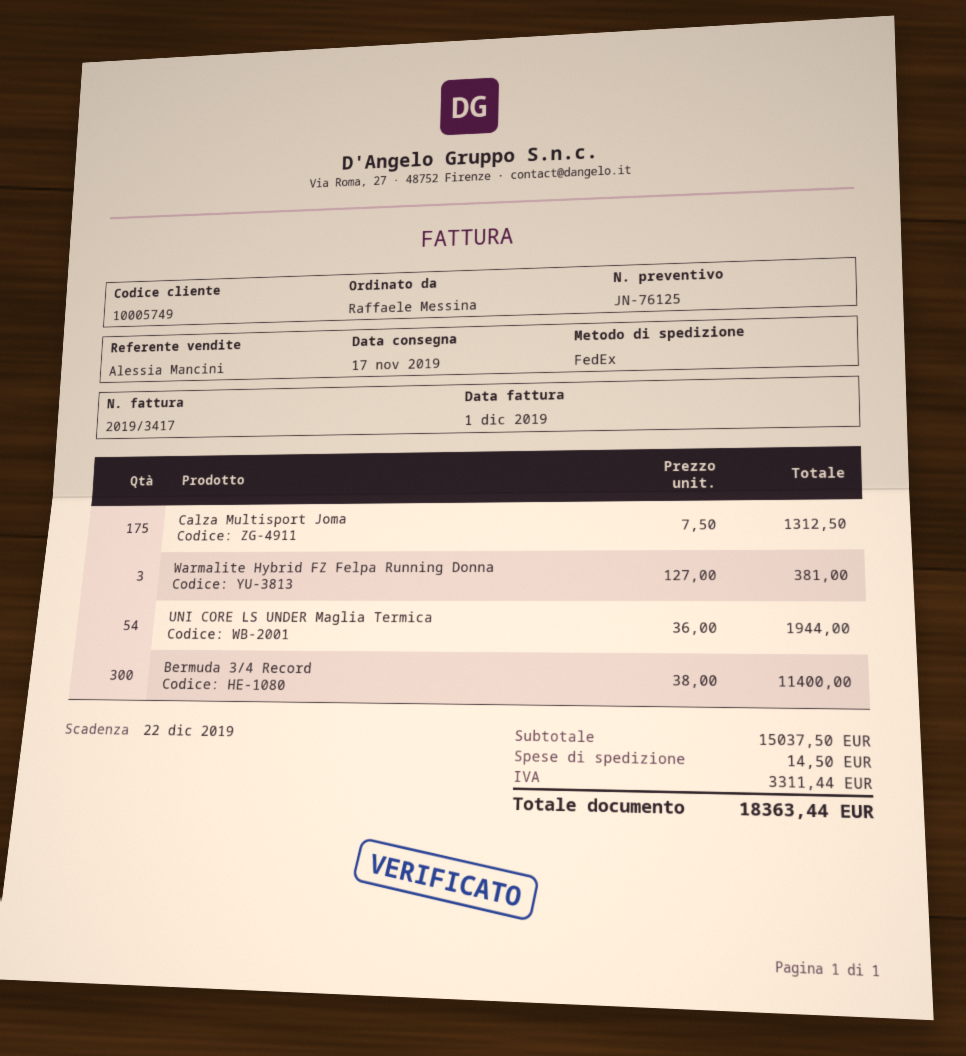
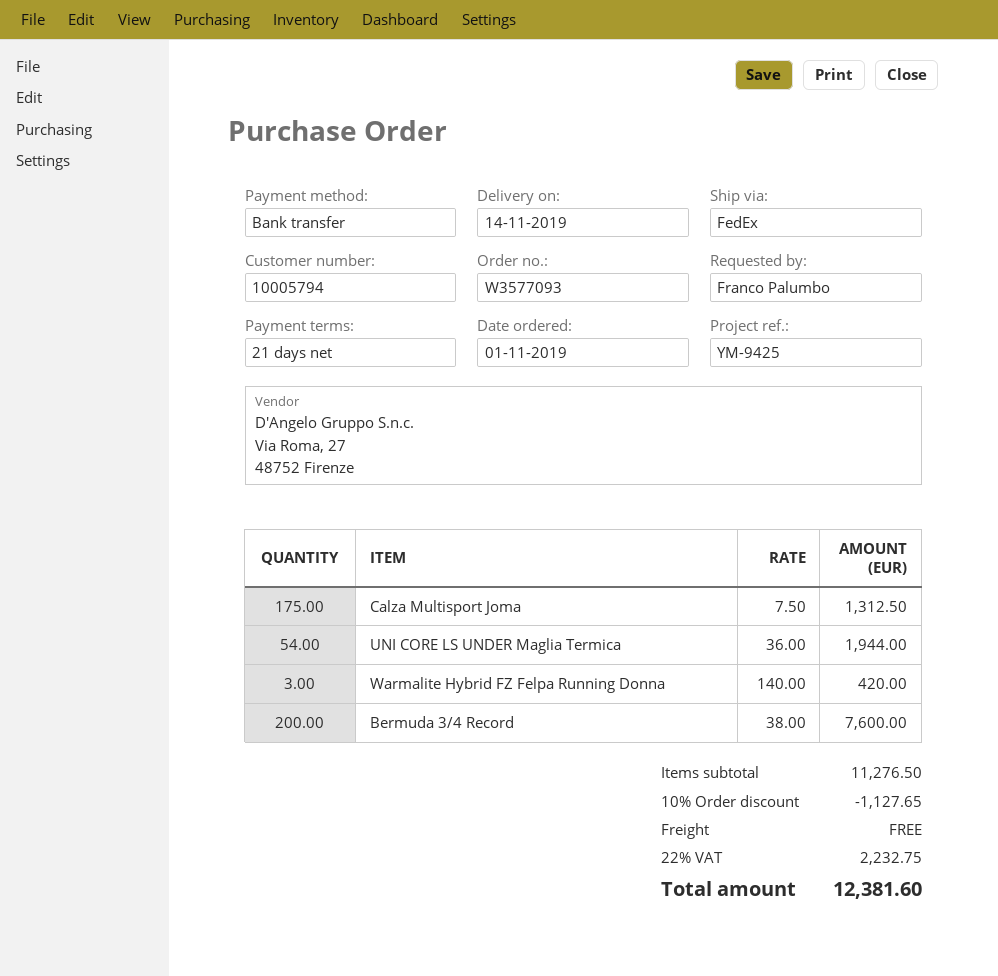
delivery date: 2019-11-17 -> 2019-11-14
customer number: 10005749 -> 10005794
ordered by: Raffaele Messina -> Franco Palumbo
Warmalite Hybrid FZ Felpa Running Donna: 3 x 127.00 = 381.00 -> 3 x 140.00 = 420.00
Bermuda 3/4 Record: 300 x 38.00 = 11400.00 -> 200 x 38.00 = 7600.00
subtotal: 15037.50 -> 11276.50
discount: none -> 10% = 1127.65
shipping: 14.50 -> 0.00
tax: 3311.44 -> 2232.75
total: 18363.44 -> 12381.60

